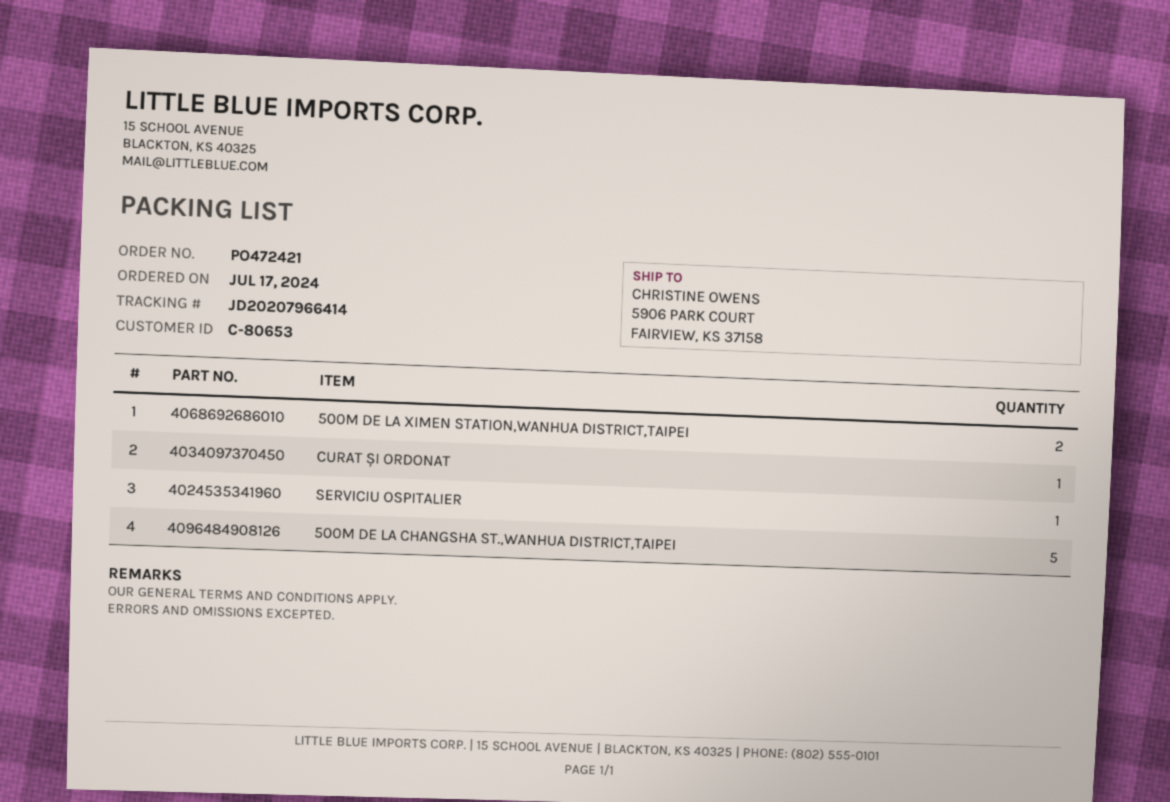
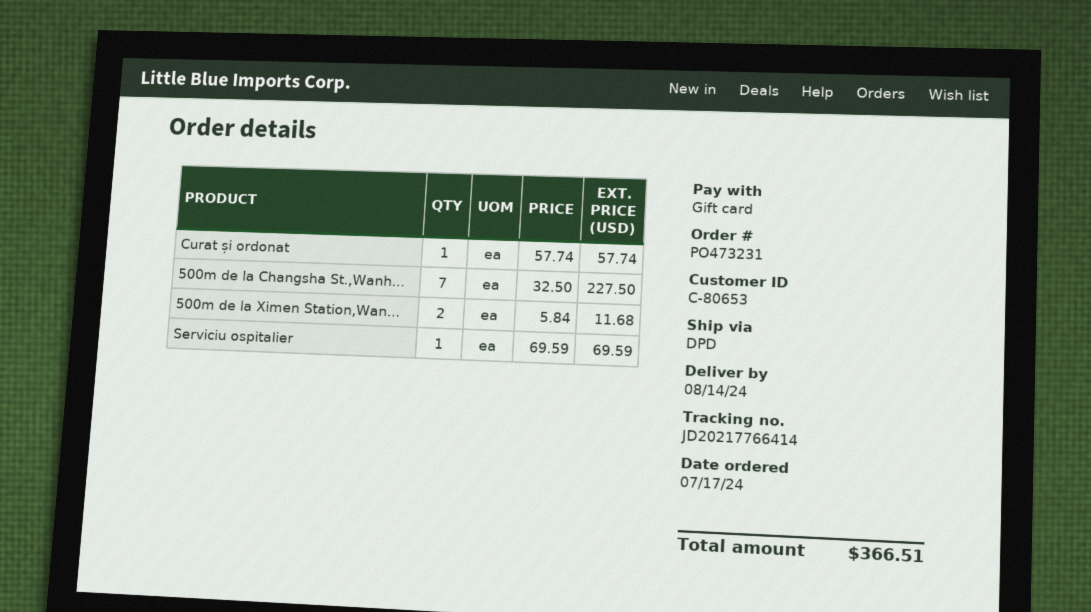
order number: PO472421 -> PO473231
tracking number: JD20207966414 -> JD20217766414
500M DE LA CHANGSHA ST.,WANHUA DISTRICT,TAIPEI: 5 -> 7

